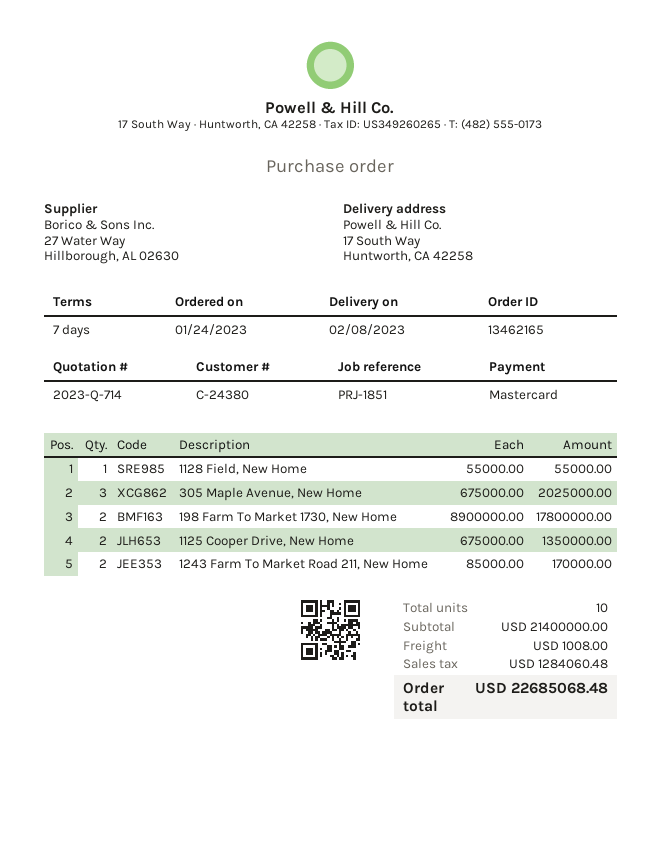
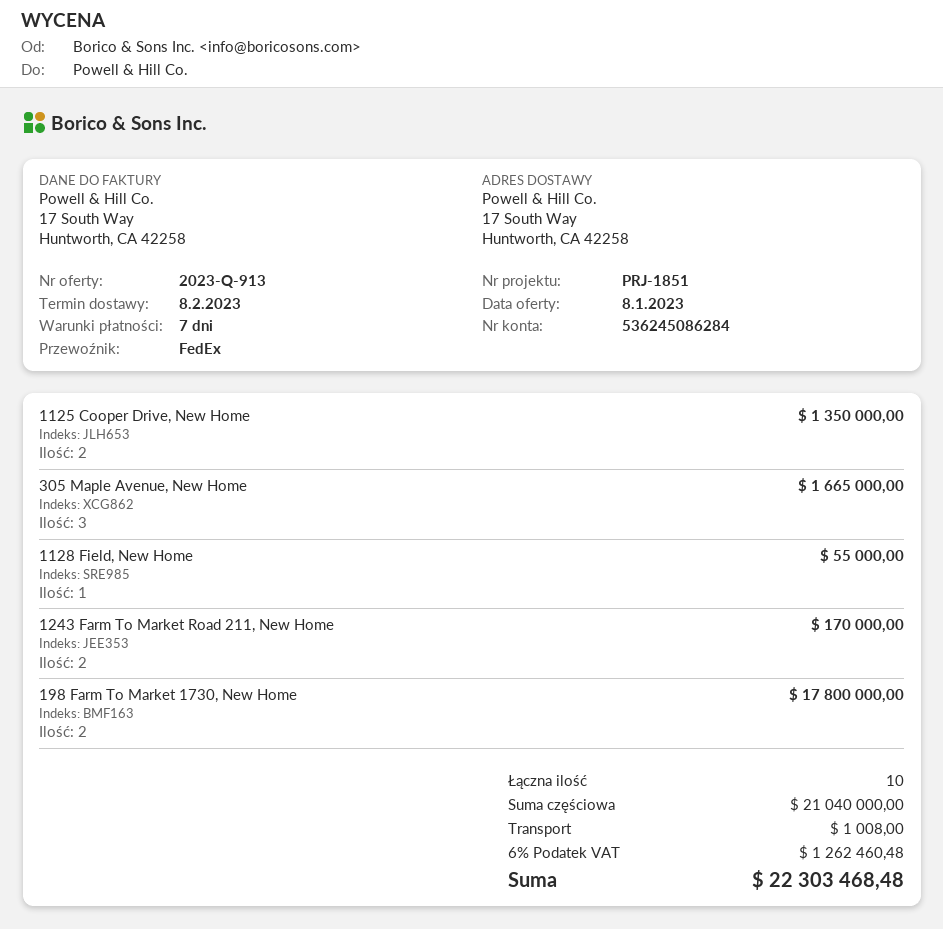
quote number: 2023-Q-714 -> 2023-Q-913
305 Maple Avenue, New Home: 3 for 2025000.00 -> 3 for 1665000.00
subtotal: 21400000.00 -> 21040000.00
tax: 1284060.48 -> 1262460.48
total: 22685068.48 -> 22303468.48

